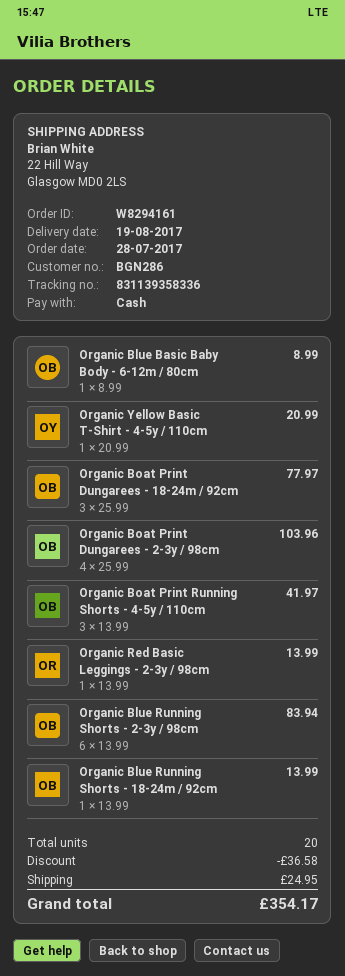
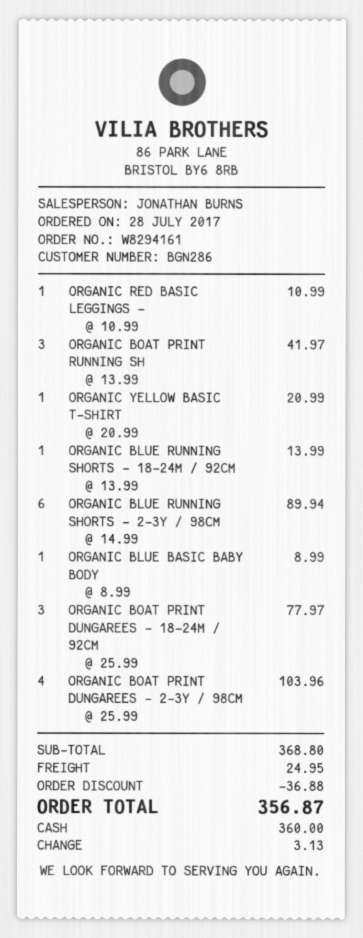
Organic Red Basic Leggings - 2-3y / 98cm: 1 x 13.99 = 13.99 -> 1 x 10.99 = 10.99
Organic Blue Running Shorts - 2-3y / 98cm: 6 x 13.99 = 83.94 -> 6 x 14.99 = 89.94
discount: 36.58 -> 36.88
total: 354.17 -> 356.87

